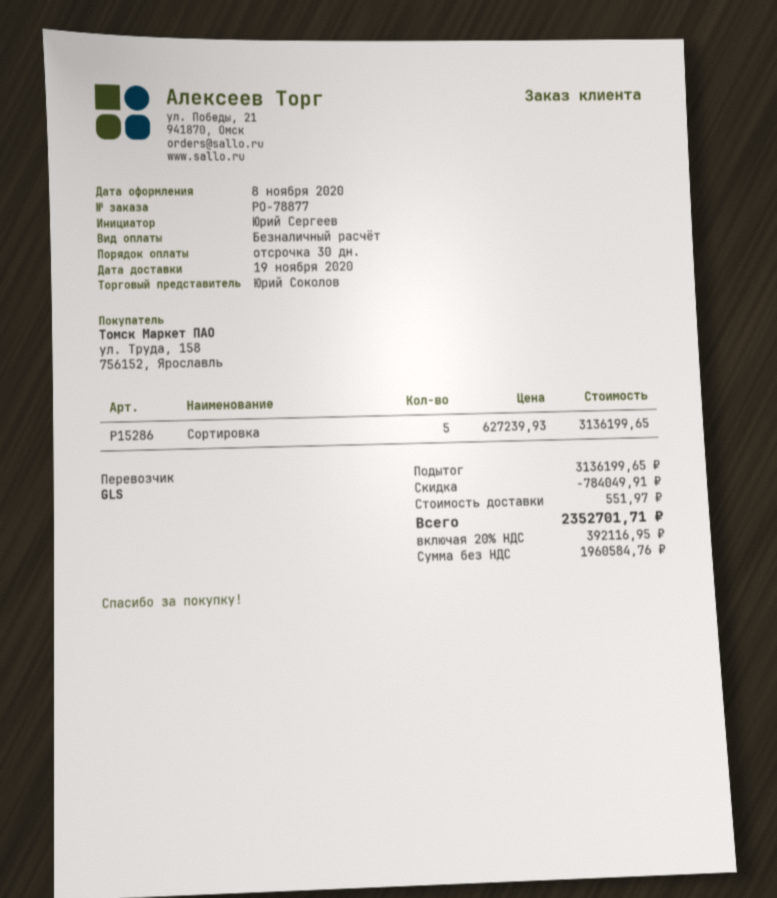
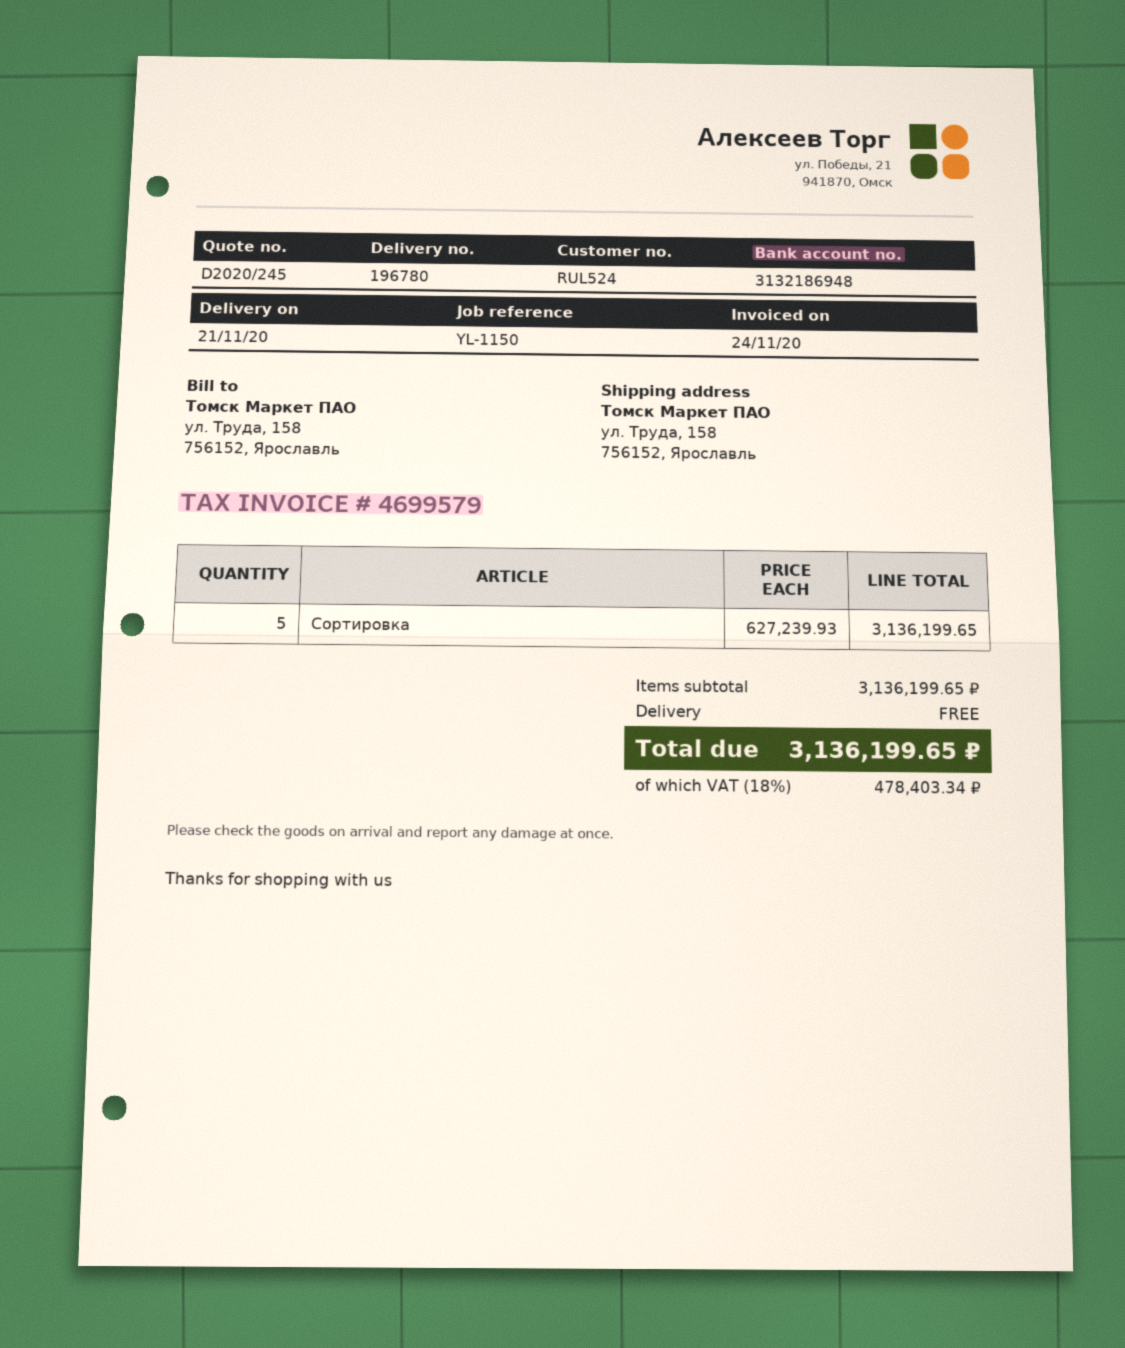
delivery date: 2020-11-19 -> 2020-11-21
discount: 784049.91 -> none
shipping: 551.97 -> 0.00
tax: 20% = 392116.95 -> 18% = 478403.34
total: 2352701.71 -> 3136199.65

